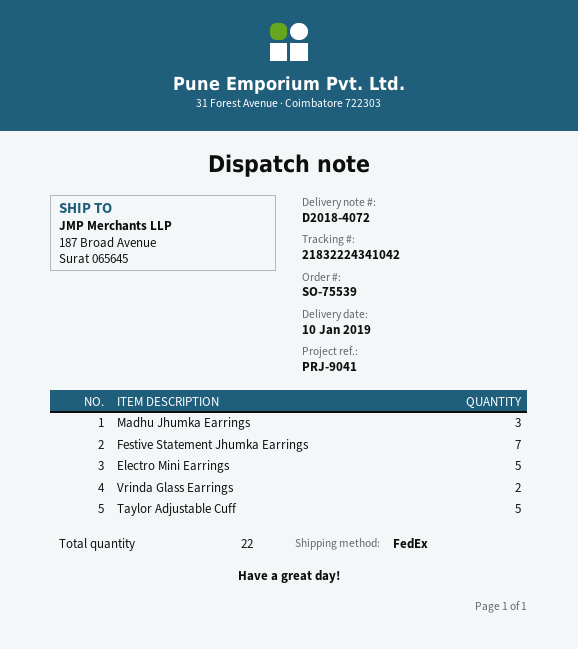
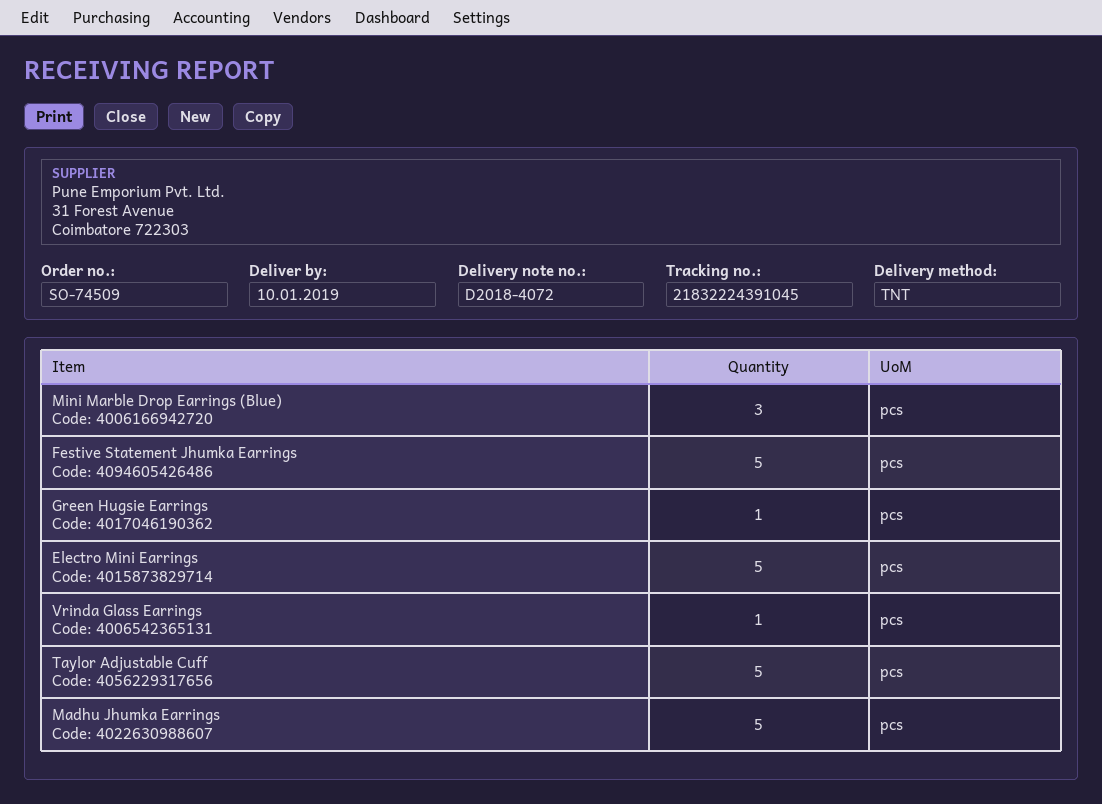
order number: SO-75539 -> SO-74509
shipping method: FedEx -> TNT
tracking number: 21832224341042 -> 21832224391045
Madhu Jhumka Earrings: 3 -> 5
Festive Statement Jhumka Earrings: 7 -> 5
Vrinda Glass Earrings: 2 -> 1
Mini Marble Drop Earrings (Blue): none -> 3
Green Hugsie Earrings: none -> 1

